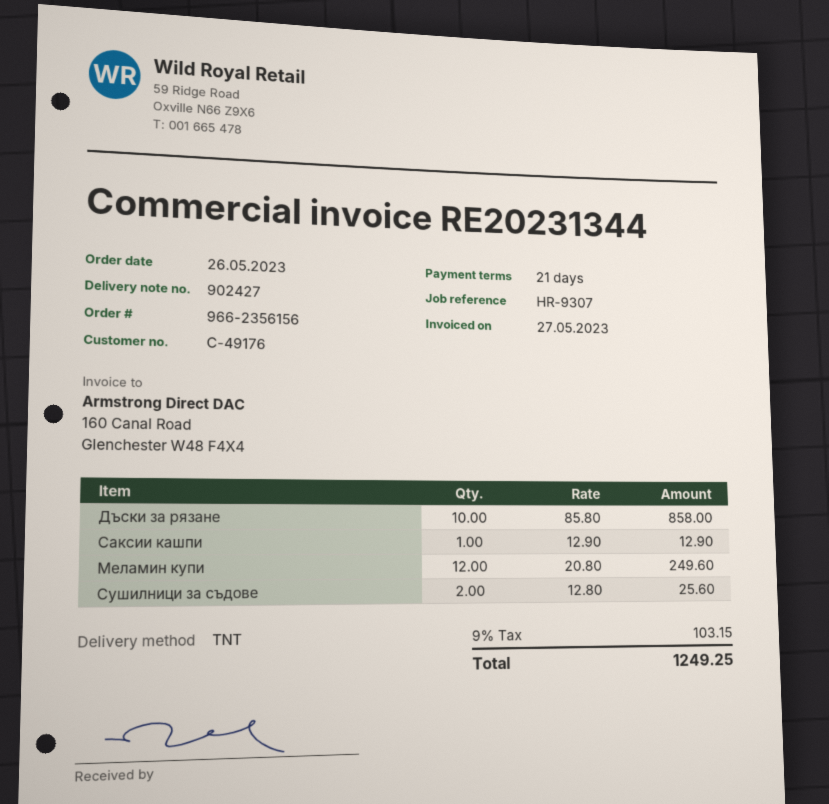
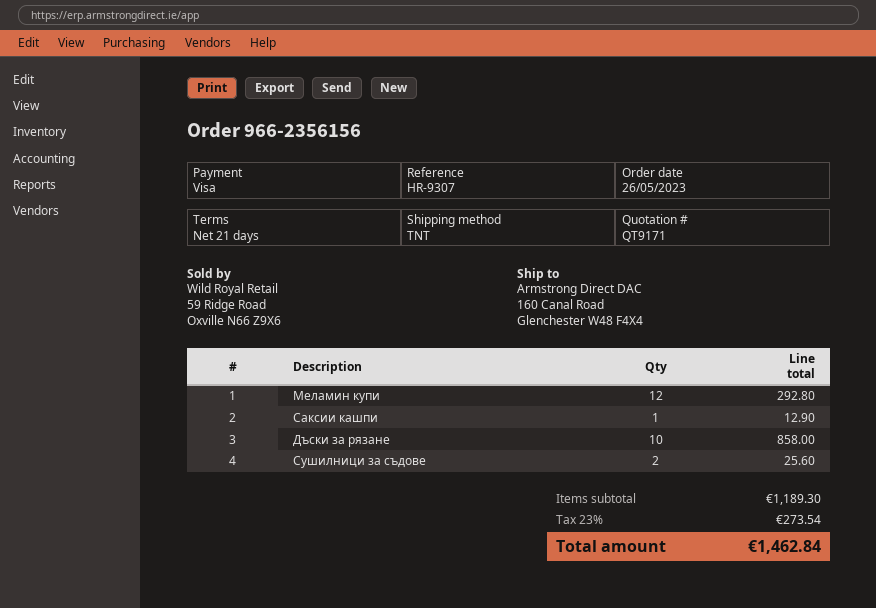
Меламин купи: 12 for 249.60 -> 12 for 292.80
tax: 9% = 103.15 -> 23% = 273.54
total: 1249.25 -> 1462.84

